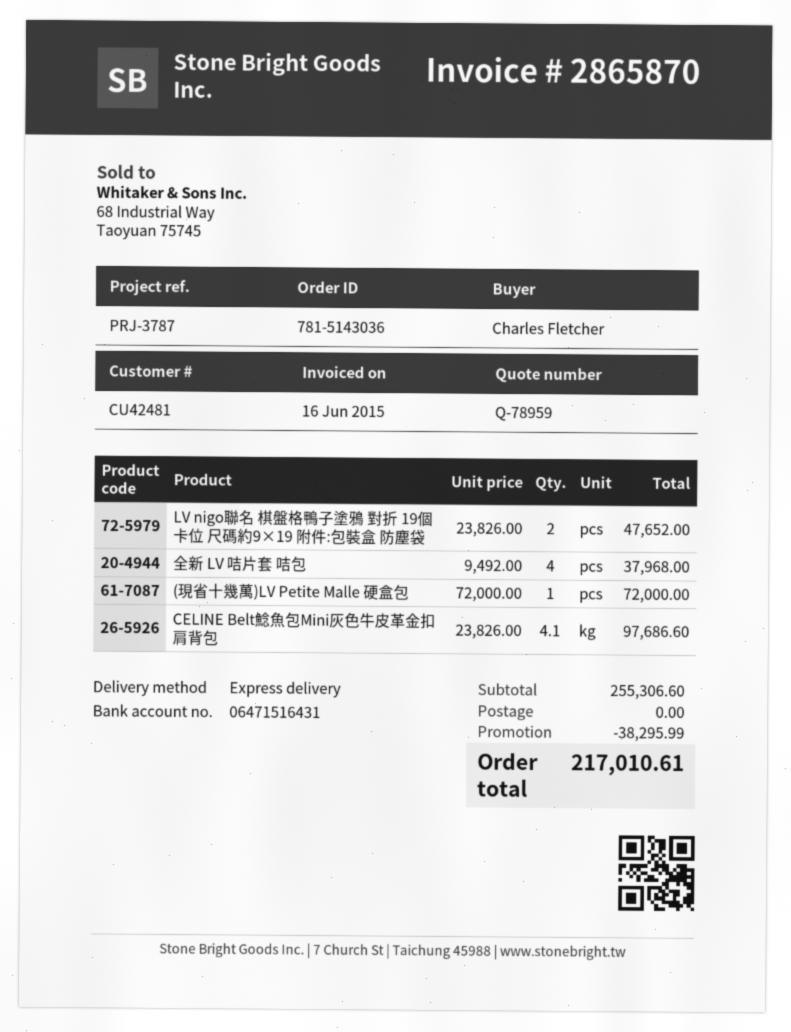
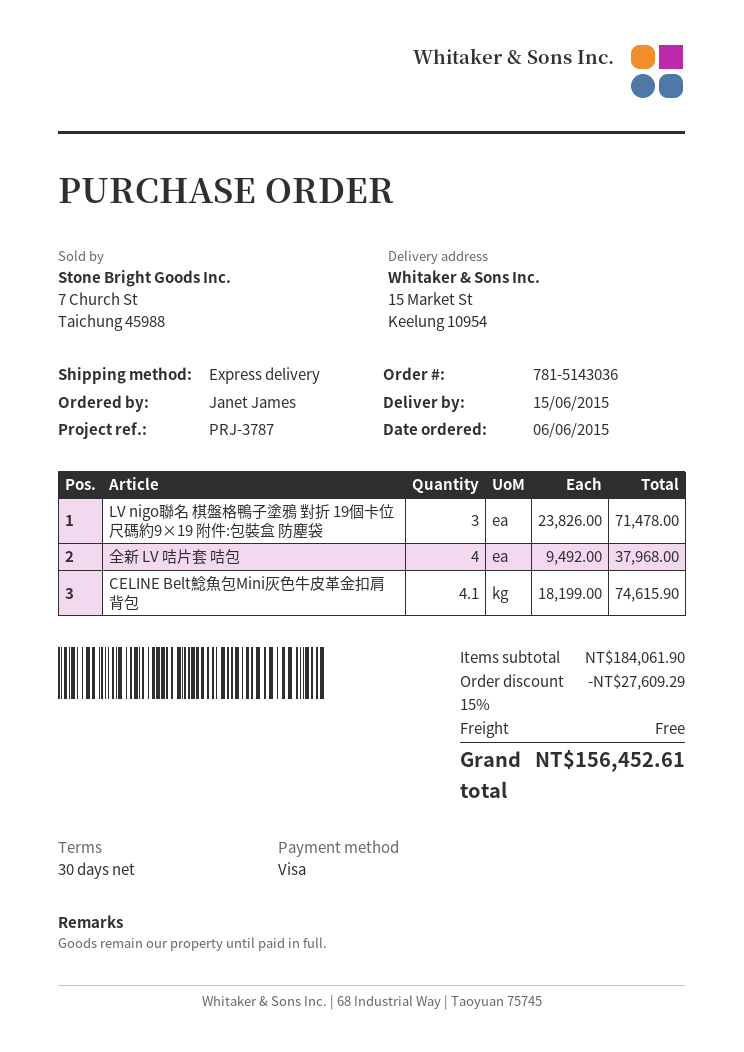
ordered by: Charles Fletcher -> Janet James
LV nigo聯名 棋盤格鴨子塗鴉 對折 19個卡位 尺碼約9×19 附件:包裝盒 防塵袋: 2 x 23826.00 = 47652.00 -> 3 x 23826.00 = 71478.00
(現省十幾萬)LV Petite Malle 硬盒包: 1 x 72000.00 = 72000.00 -> none
CELINE Belt鯰魚包Mini灰色牛皮革金扣肩背包: 4.1 x 23826.00 = 97686.60 -> 4.1 x 18199.00 = 74615.90
subtotal: 255306.60 -> 184061.90
discount: 38295.99 -> 27609.29
total: 217010.61 -> 156452.61

